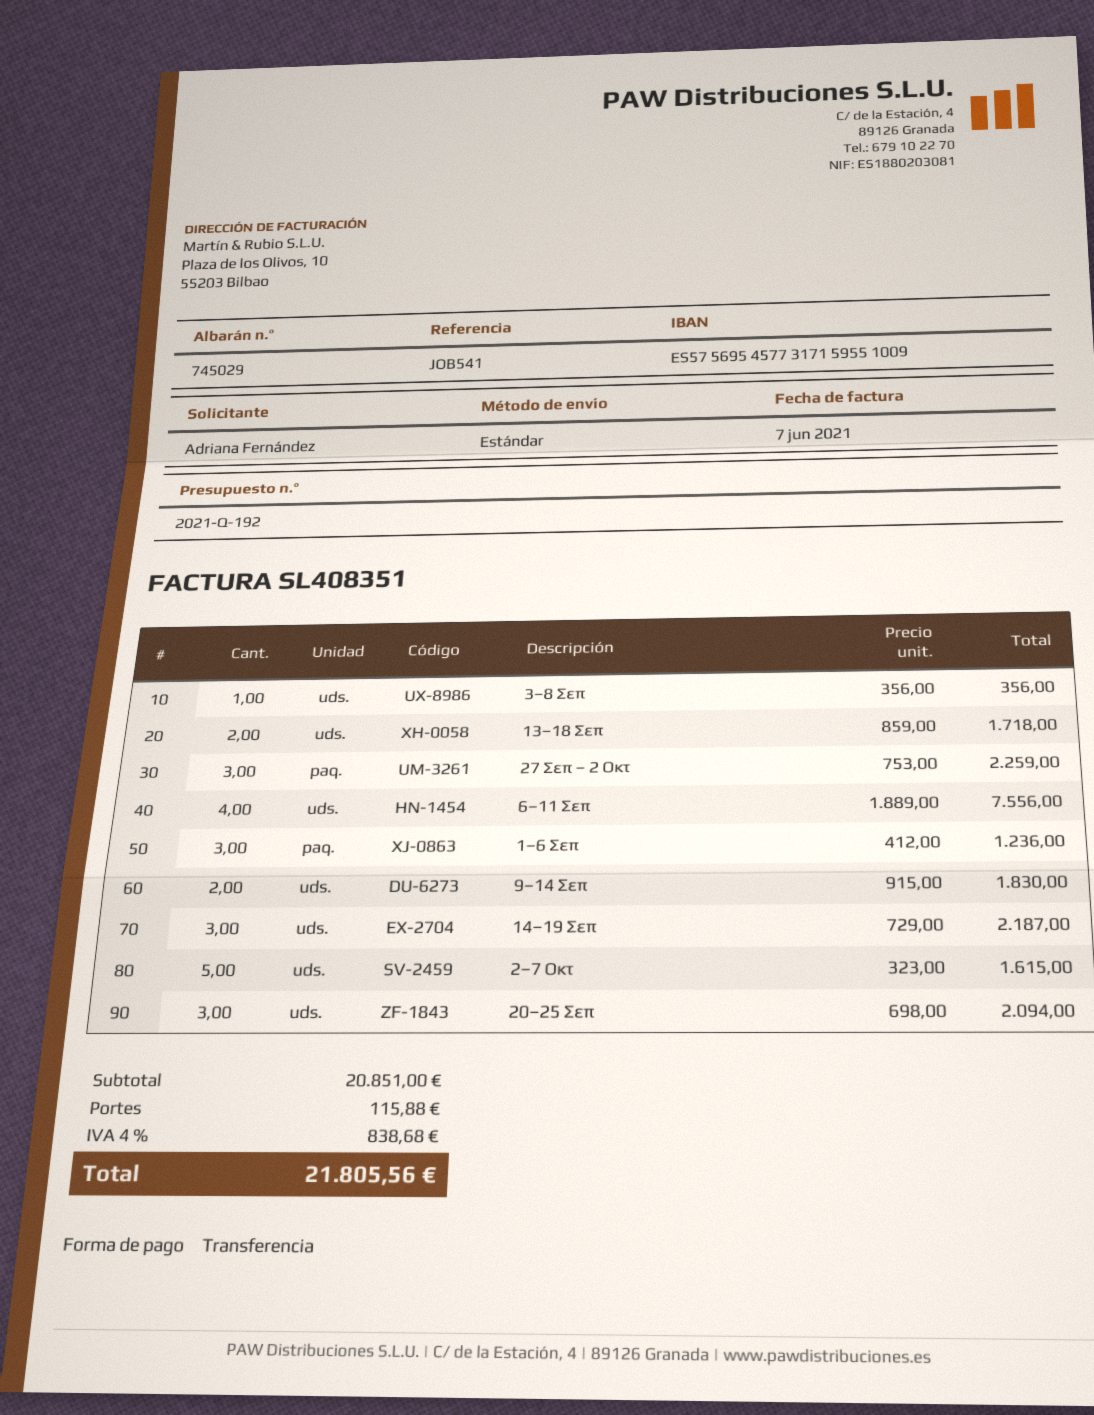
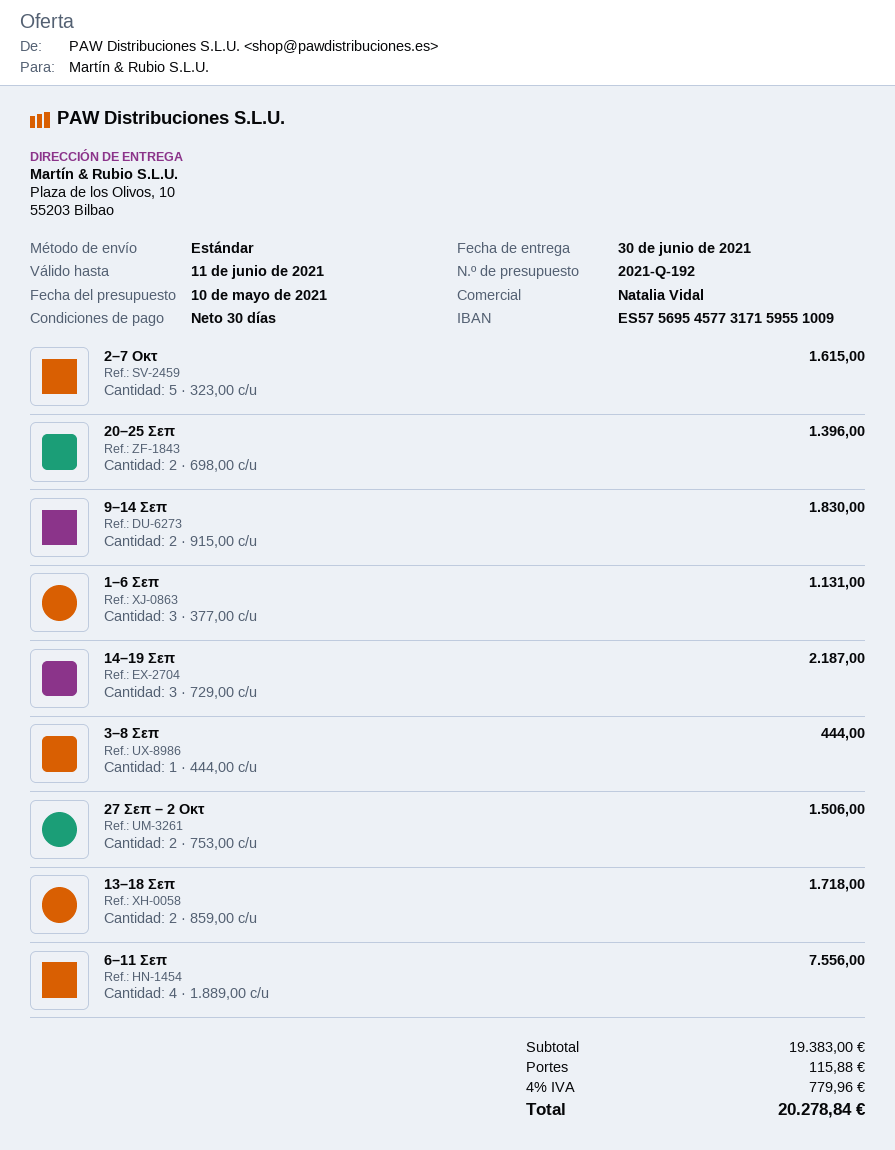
3–8 Σεπ: 1 x 356.00 = 356.00 -> 1 x 444.00 = 444.00
27 Σεπ – 2 Οκτ: 3 x 753.00 = 2259.00 -> 2 x 753.00 = 1506.00
1–6 Σεπ: 3 x 412.00 = 1236.00 -> 3 x 377.00 = 1131.00
20–25 Σεπ: 3 x 698.00 = 2094.00 -> 2 x 698.00 = 1396.00
subtotal: 20851.00 -> 19383.00
tax: 4% = 838.68 -> 4% = 779.96
total: 21805.56 -> 20278.84

